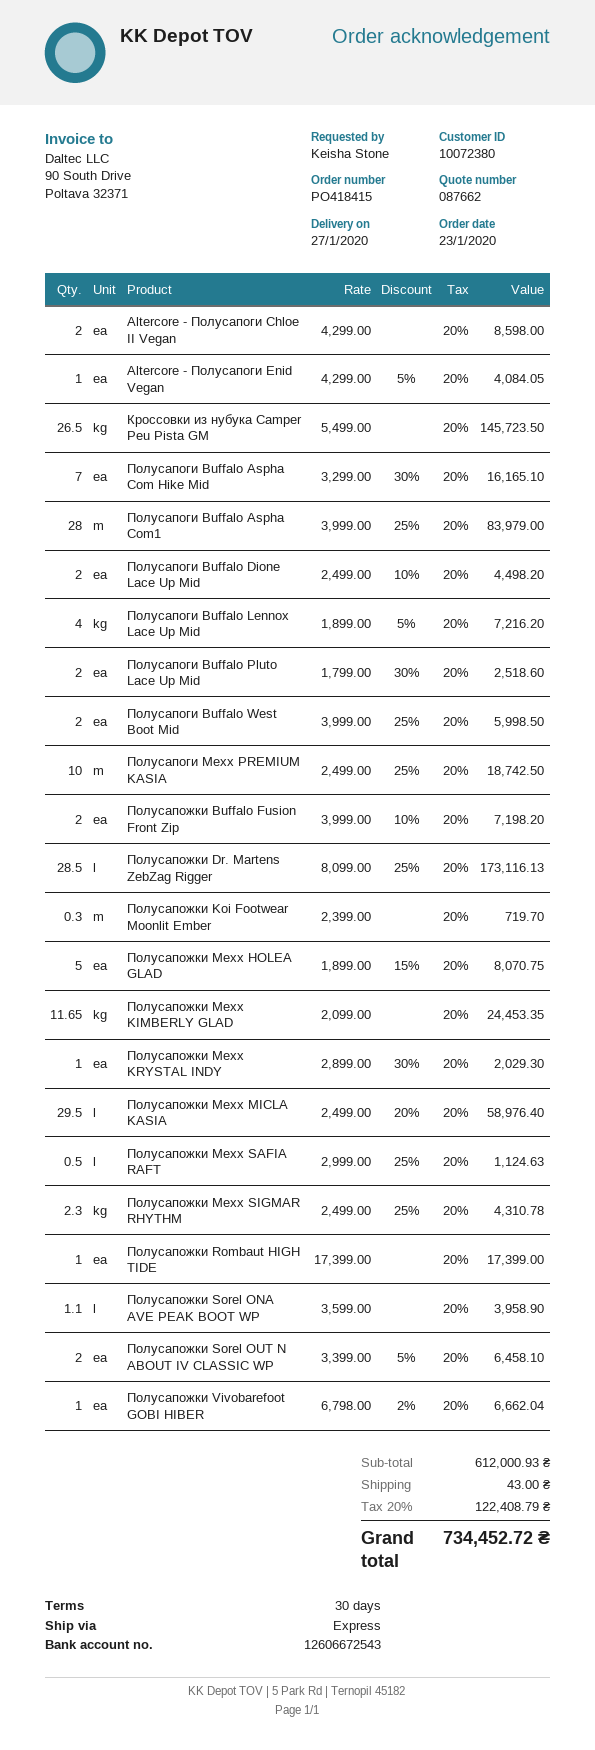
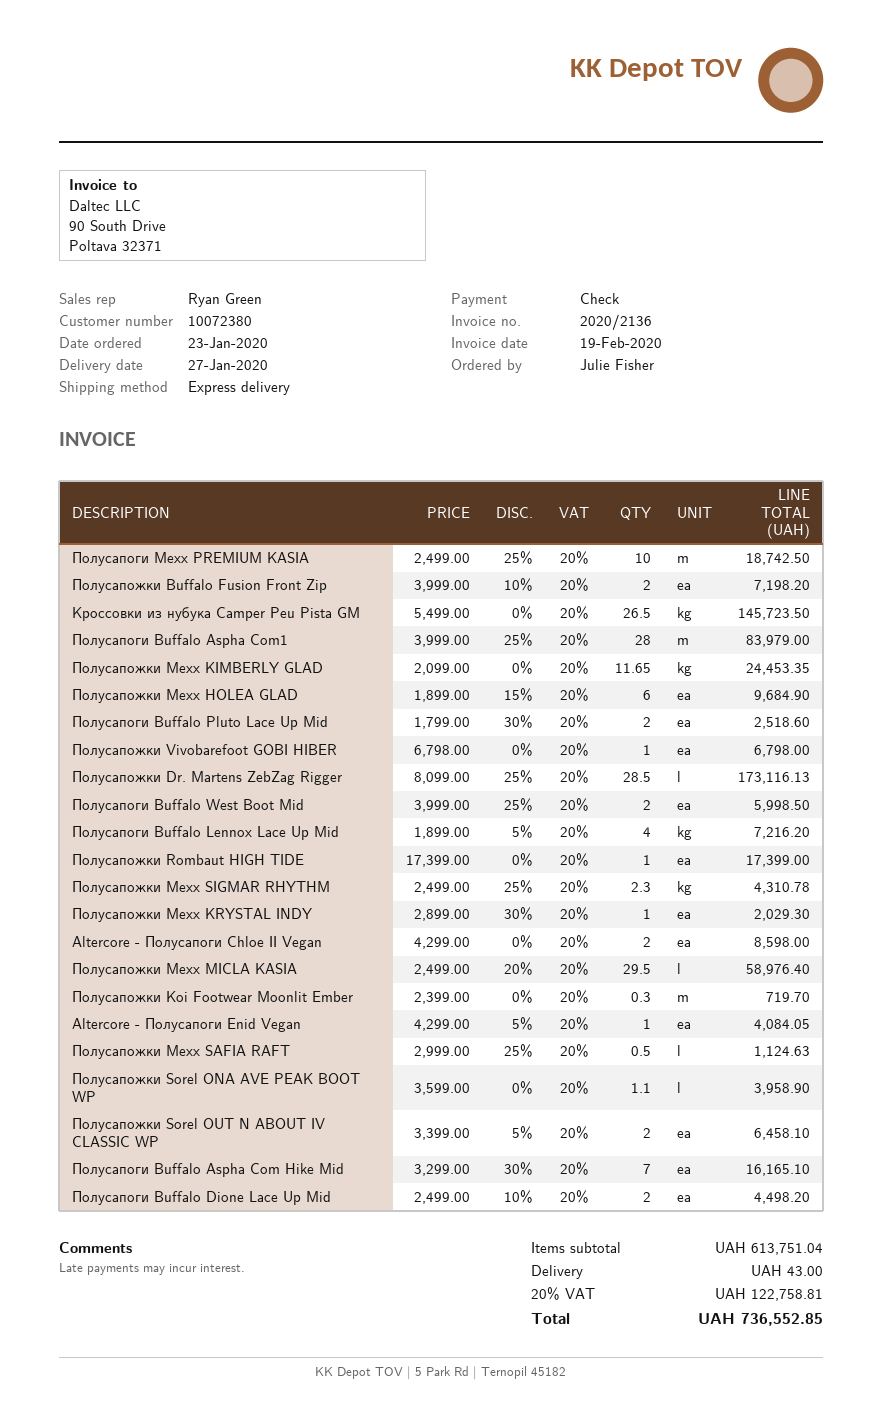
ordered by: Keisha Stone -> Julie Fisher
Полусапожки Mexx HOLEA GLAD: 5 x 1899.00 - 15% = 8070.75 -> 6 x 1899.00 - 15% = 9684.90
Полусапожки Vivobarefoot GOBI HIBER: 1 x 6798.00 - 2% = 6662.04 -> 1 x 6798.00 = 6798.00
subtotal: 612000.93 -> 613751.04
tax: 20% = 122408.79 -> 20% = 122758.81
total: 734452.72 -> 736552.85

